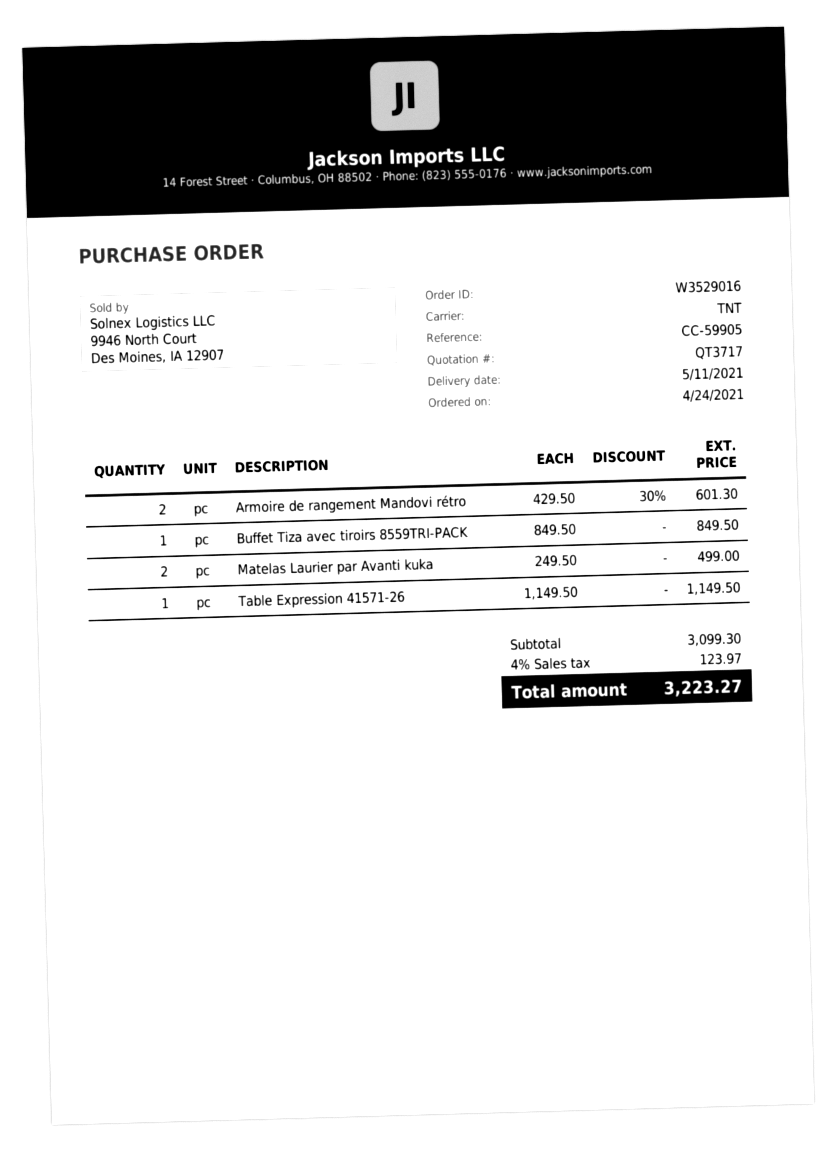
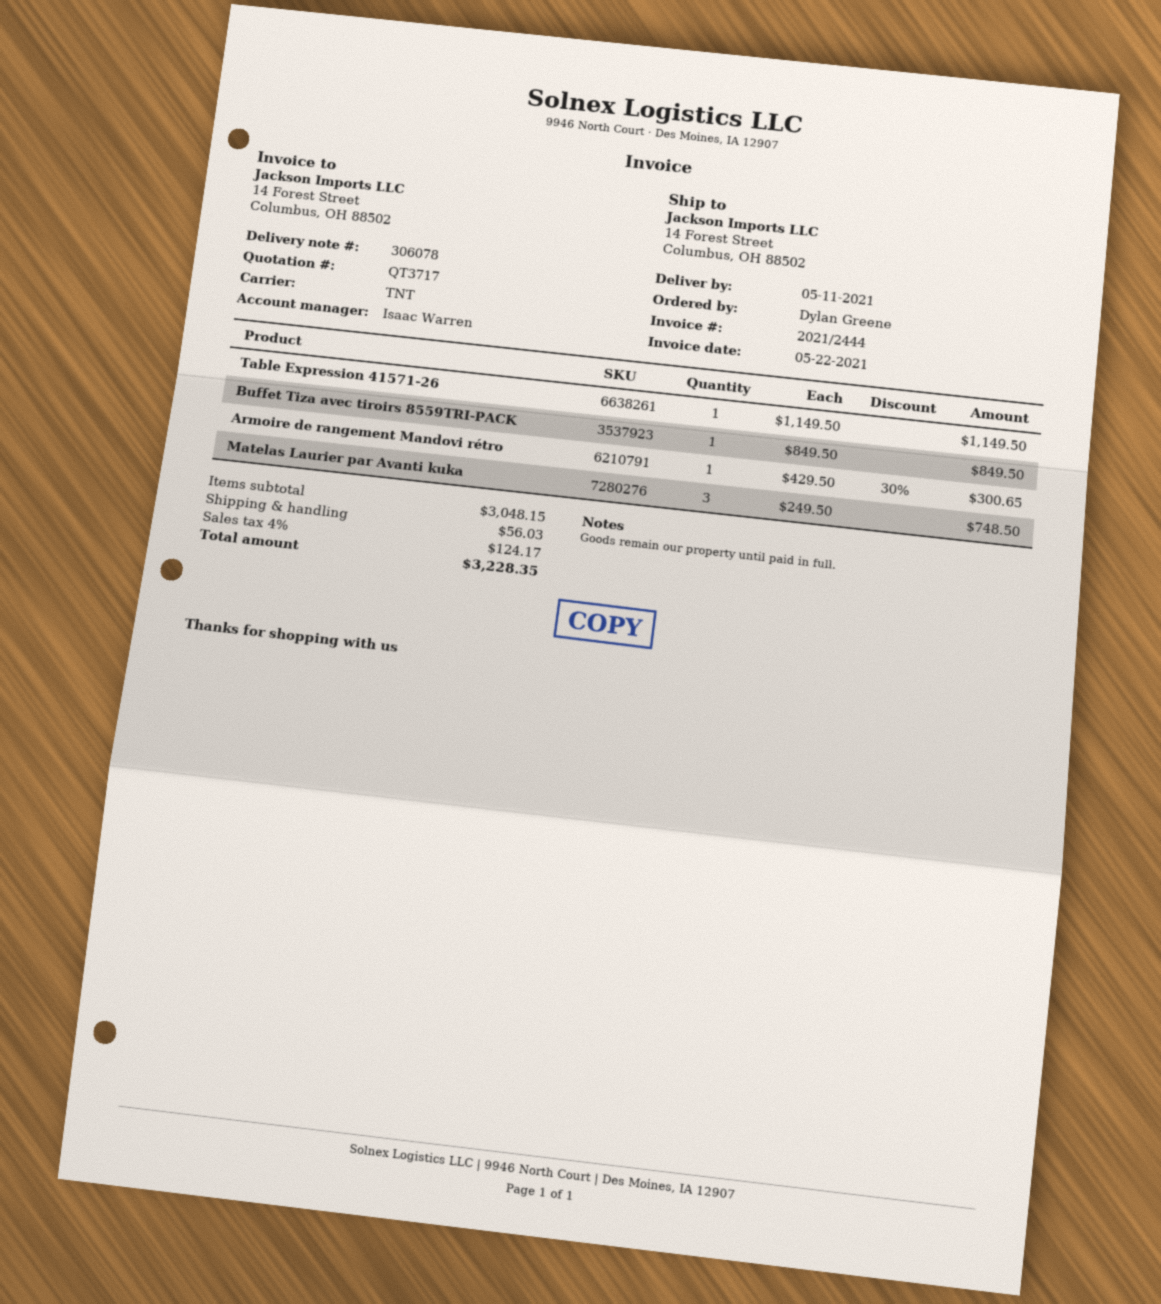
Armoire de rangement Mandovi rétro: 2 x 429.50 - 30% = 601.30 -> 1 x 429.50 - 30% = 300.65
Matelas Laurier par Avanti kuka: 2 x 249.50 = 499.00 -> 3 x 249.50 = 748.50
subtotal: 3099.30 -> 3048.15
shipping: none -> 56.03
tax: 4% = 123.97 -> 4% = 124.17
total: 3223.27 -> 3228.35

